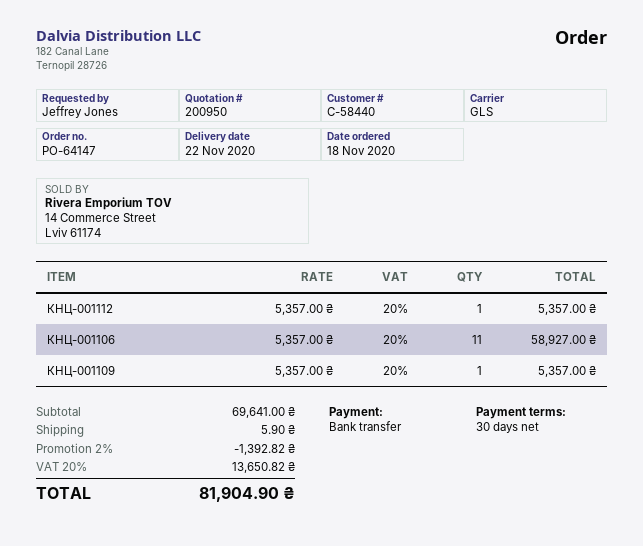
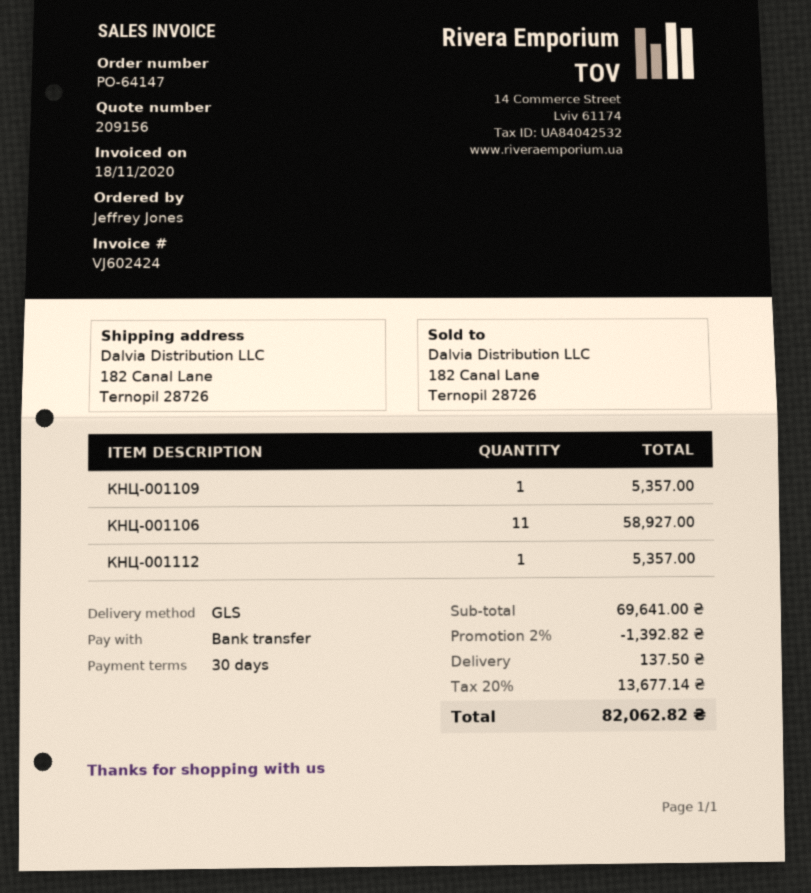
quote number: 200950 -> 209156
shipping: 5.90 -> 137.50
tax: 20% = 13650.82 -> 20% = 13677.14
total: 81904.90 -> 82062.82

